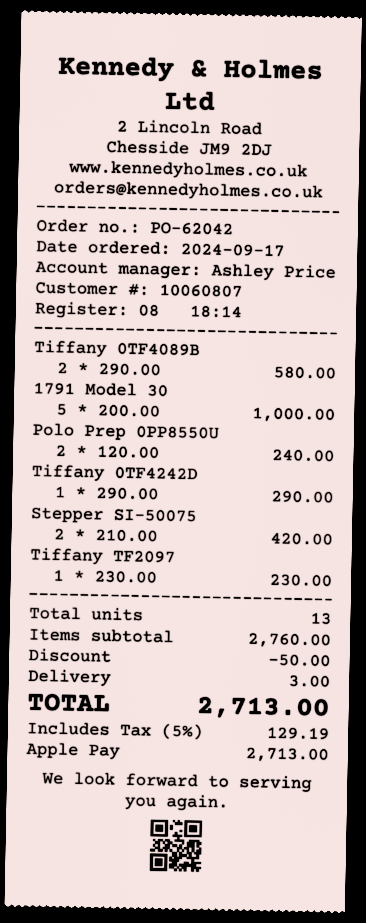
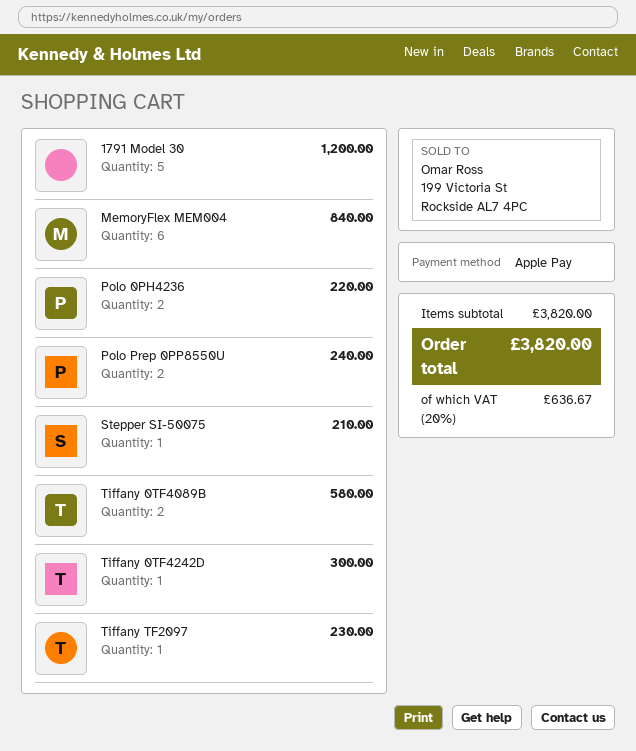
1791 Model 30: 5 for 1000.00 -> 5 for 1200.00
Tiffany 0TF4242D: 1 for 290.00 -> 1 for 300.00
Stepper SI-50075: 2 for 420.00 -> 1 for 210.00
MemoryFlex MEM004: none -> 6 for 840.00
Polo 0PH4236: none -> 2 for 220.00
subtotal: 2760.00 -> 3820.00
discount: 50.00 -> none
shipping: 3.00 -> none
tax: 5% = 129.19 -> 20% = 636.67
total: 2713.00 -> 3820.00

